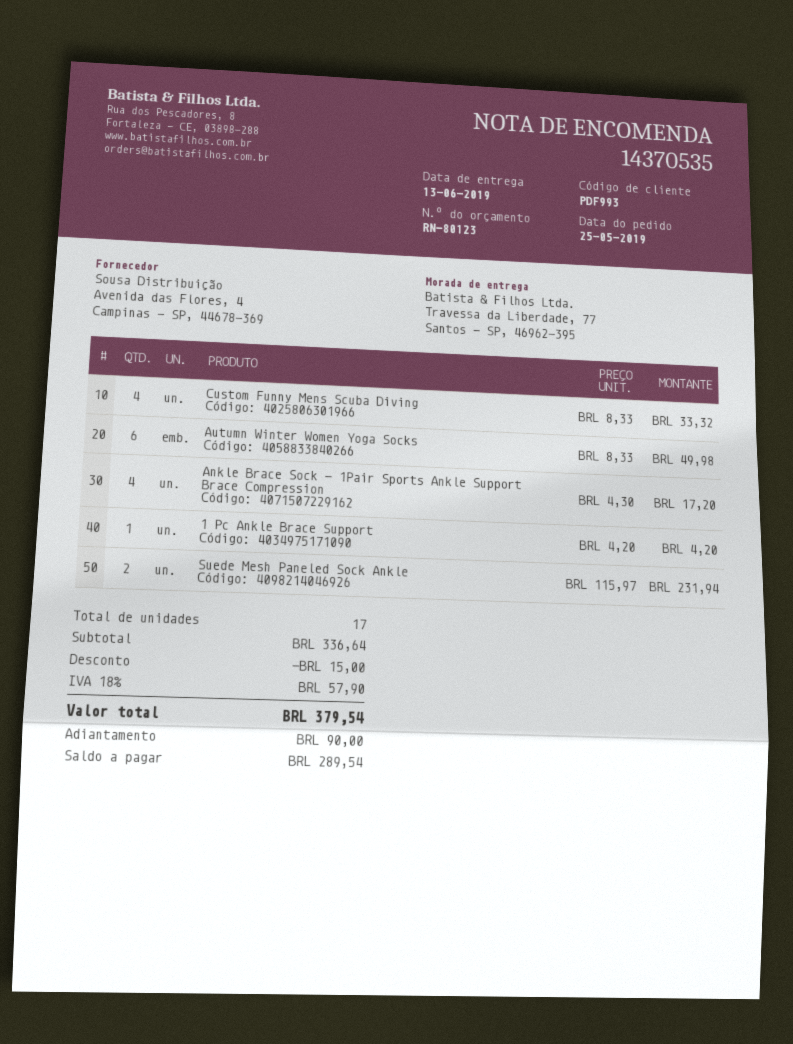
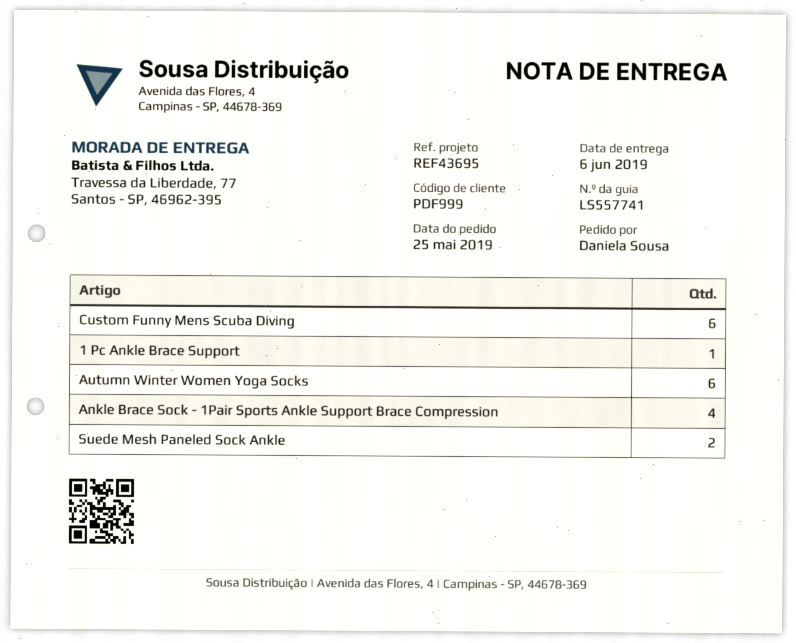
delivery date: 2019-06-13 -> 2019-06-06
customer number: PDF993 -> PDF999
Custom Funny Mens Scuba Diving: 4 -> 6

